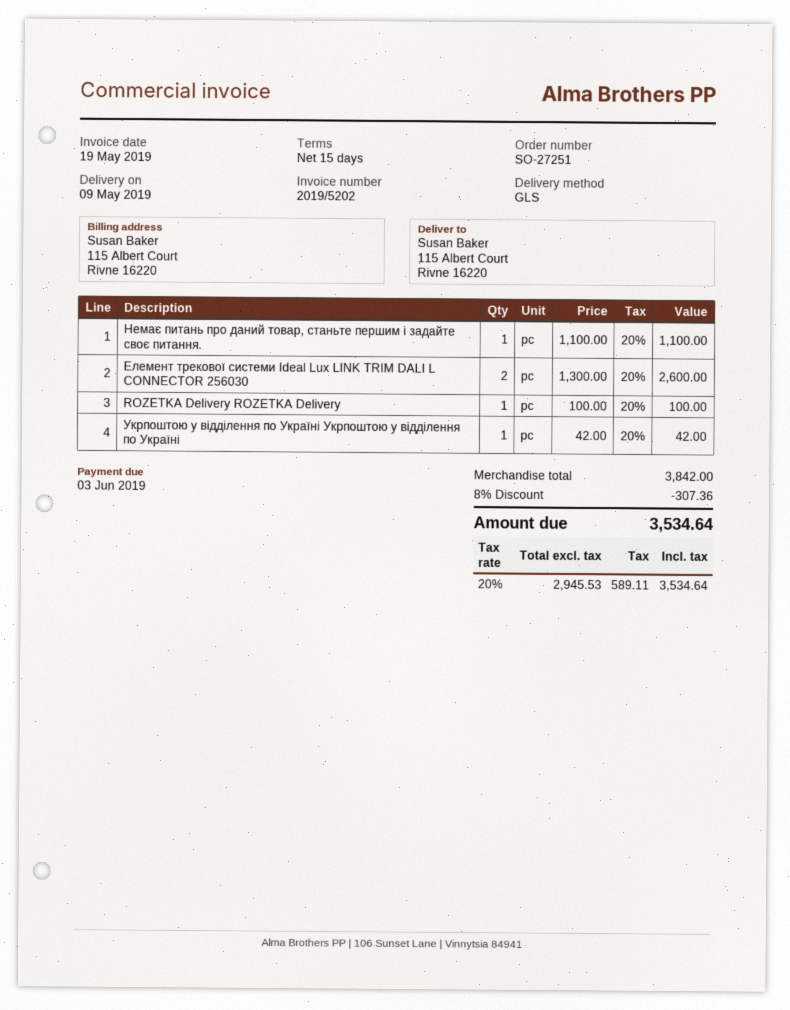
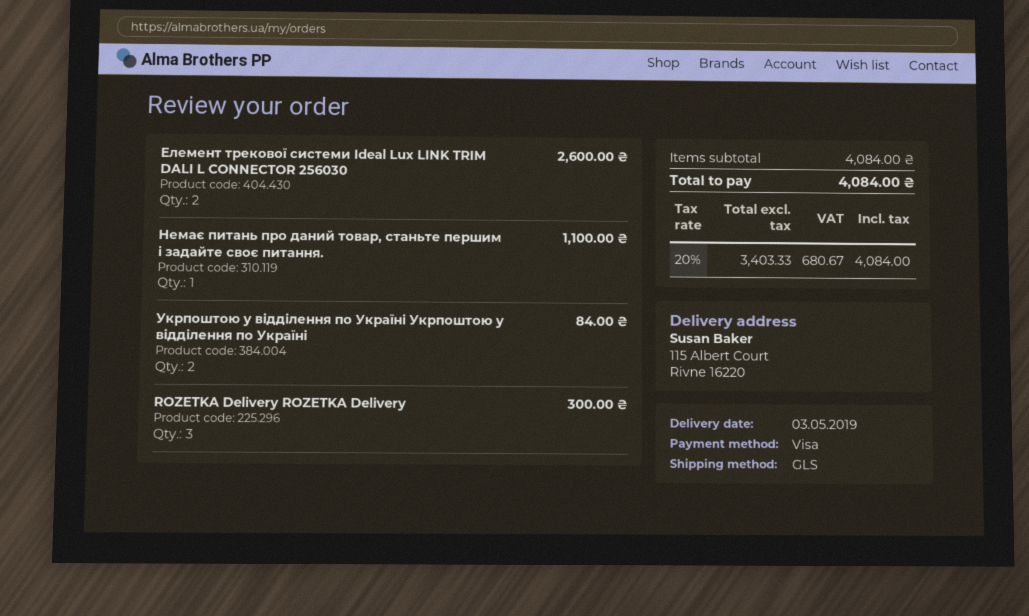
delivery date: 2019-05-09 -> 2019-05-03
ROZETKA Delivery ROZETKA Delivery: 1 for 100.00 -> 3 for 300.00
Укрпоштою у відділення по Україні Укрпоштою у відділення по Україні: 1 for 42.00 -> 2 for 84.00
subtotal: 3842.00 -> 4084.00
discount: 8% = 307.36 -> none
net: 2945.53 -> 3403.33
tax: 20% = 589.11 -> 20% = 680.67
total: 3534.64 -> 4084.00

